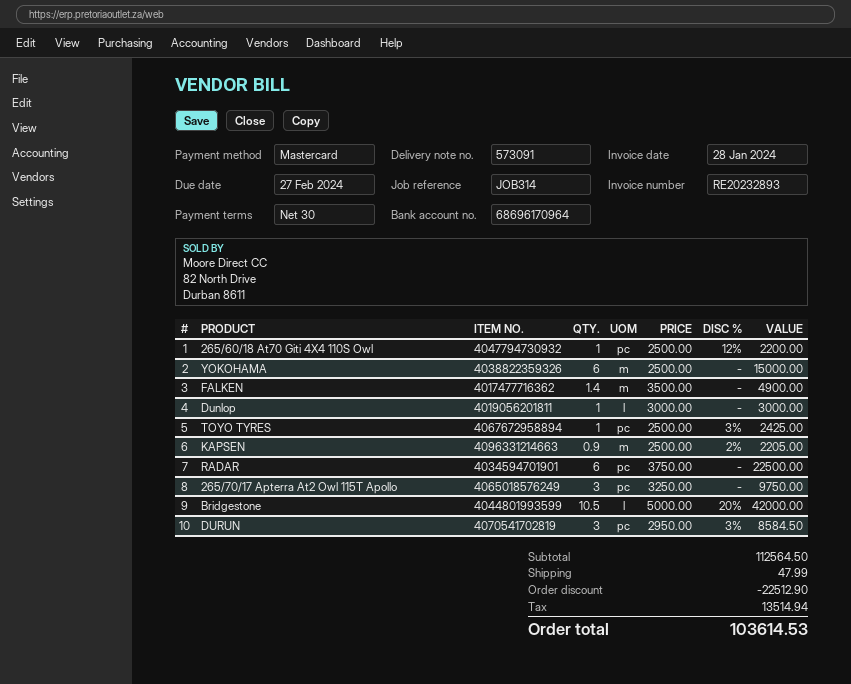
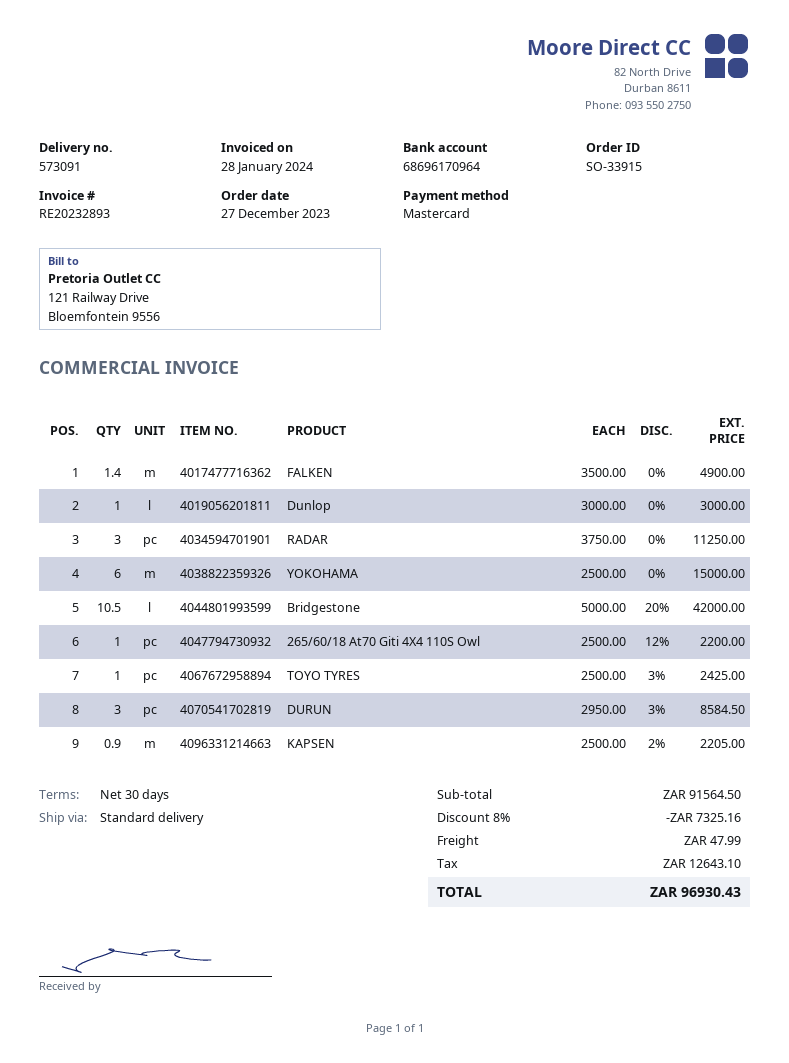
RADAR: 6 x 3750.00 = 22500.00 -> 3 x 3750.00 = 11250.00
265/70/17 Apterra At2 Owl 115T Apollo: 3 x 3250.00 = 9750.00 -> none
subtotal: 112564.50 -> 91564.50
discount: 22512.90 -> 7325.16
tax: 13514.94 -> 12643.10
total: 103614.53 -> 96930.43

